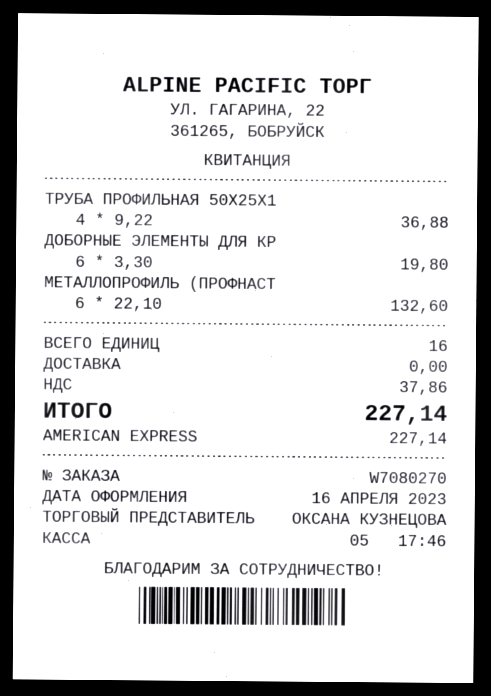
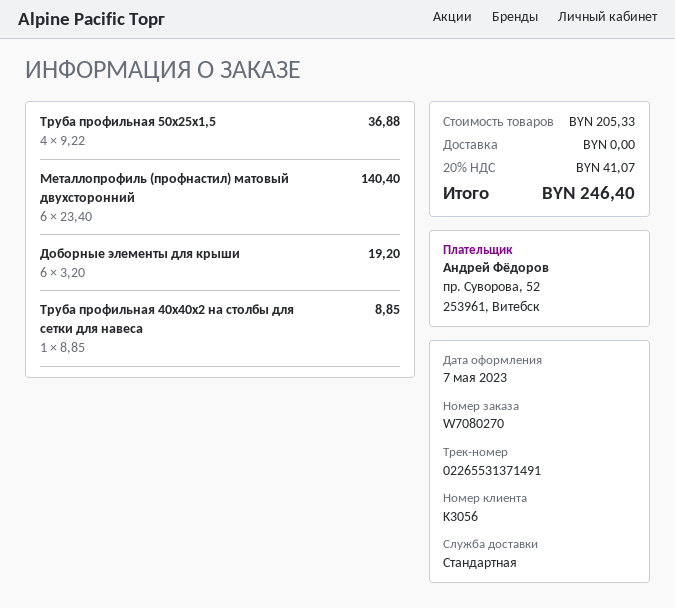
order date: 2023-04-16 -> 2023-05-07
ДОБОРНЫЕ ЭЛЕМЕНТЫ ДЛЯ КР: 6 x 3.30 = 19.80 -> 6 x 3.20 = 19.20
МЕТАЛЛОПРОФИЛЬ (ПРОФНАСТ: 6 x 22.10 = 132.60 -> 6 x 23.40 = 140.40
Труба профильная 40х40х2 на столбы для сетки для навеса: none -> 1 x 8.85 = 8.85
tax: 37.86 -> 41.07
total: 227.14 -> 246.40

